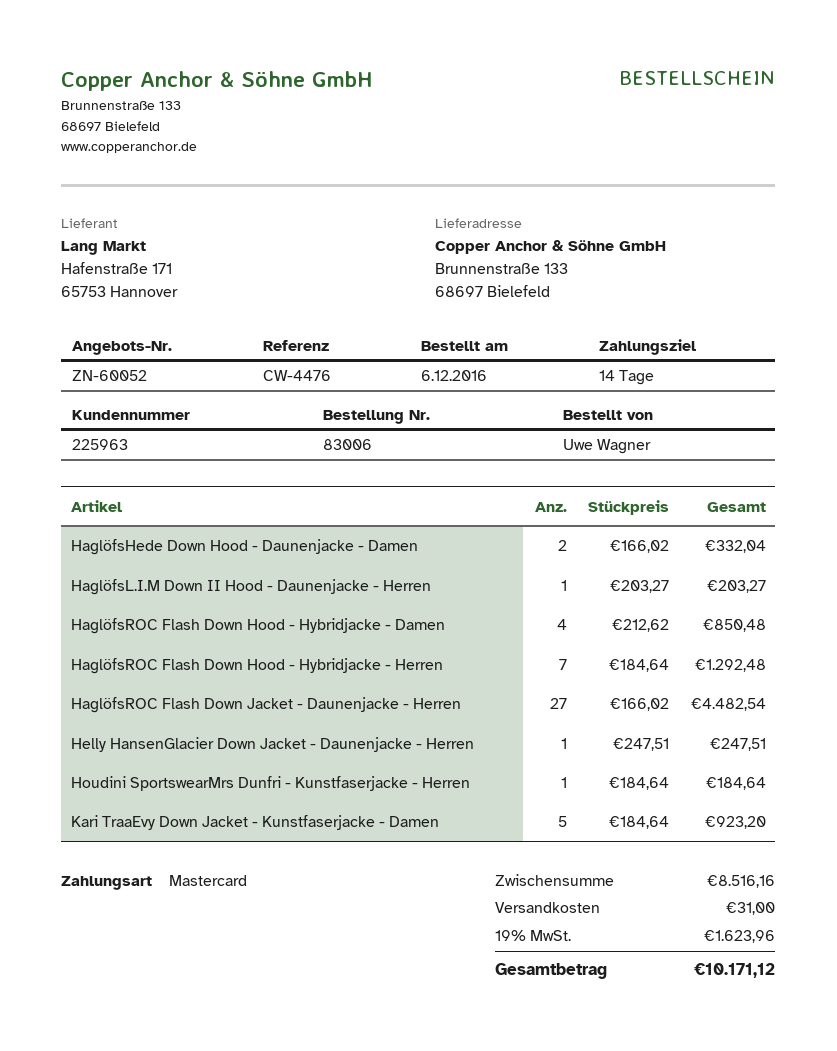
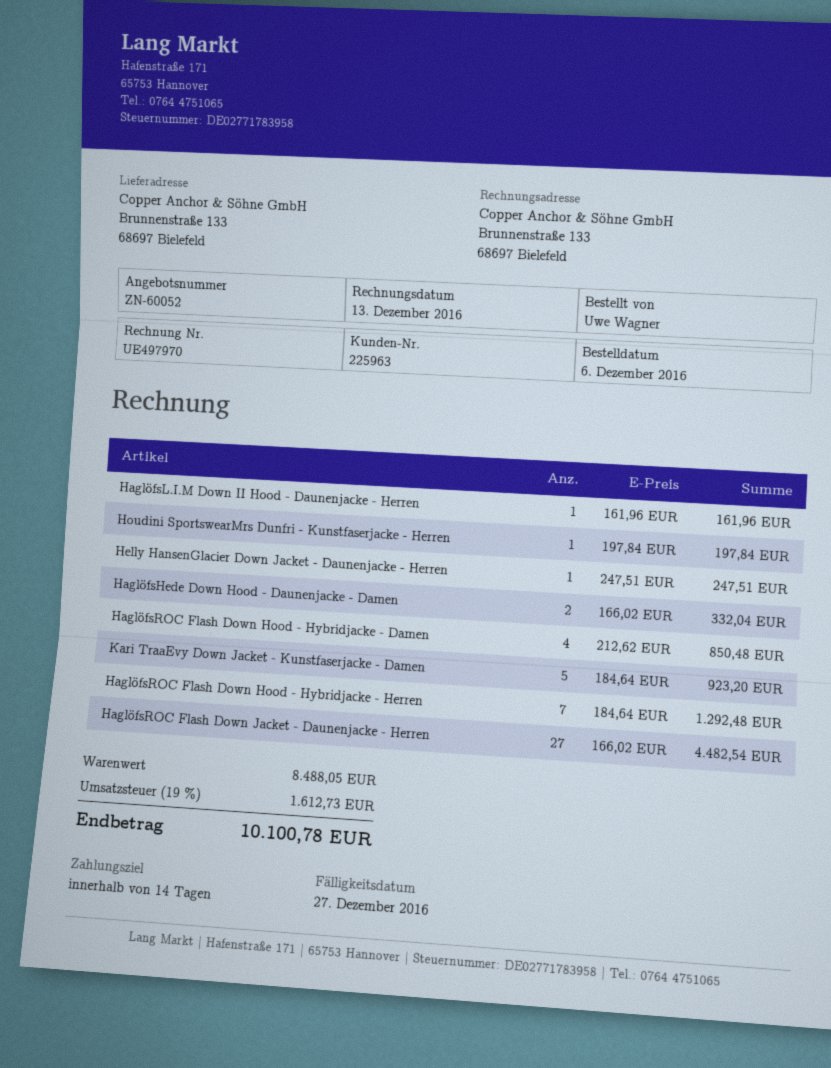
HaglöfsL.I.M Down II Hood - Daunenjacke - Herren: 1 x 203.27 = 203.27 -> 1 x 161.96 = 161.96
Houdini SportswearMrs Dunfri - Kunstfaserjacke - Herren: 1 x 184.64 = 184.64 -> 1 x 197.84 = 197.84
subtotal: 8516.16 -> 8488.05
shipping: 31.00 -> none
tax: 19% = 1623.96 -> 19% = 1612.73
total: 10171.12 -> 10100.78

